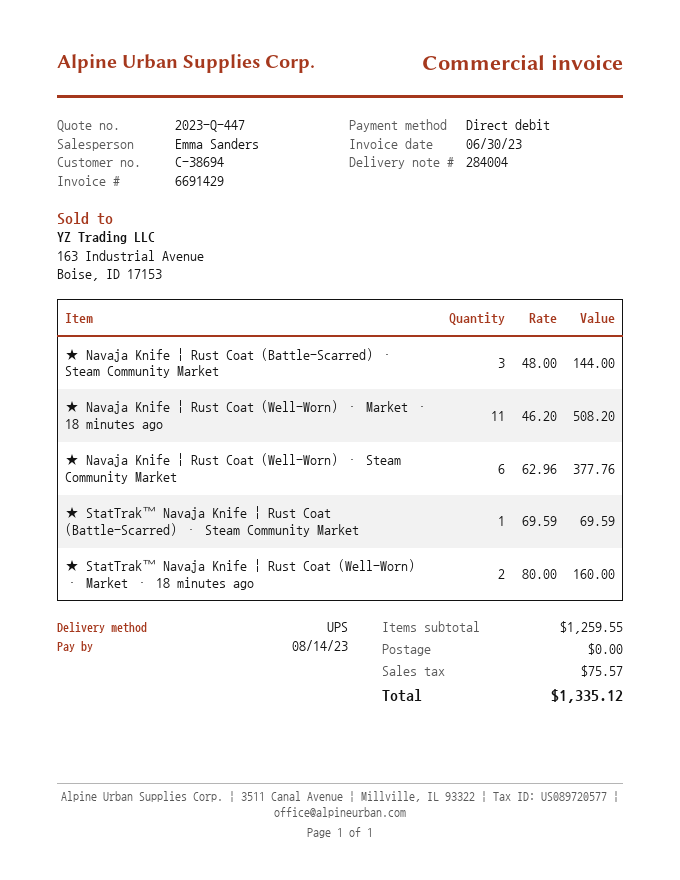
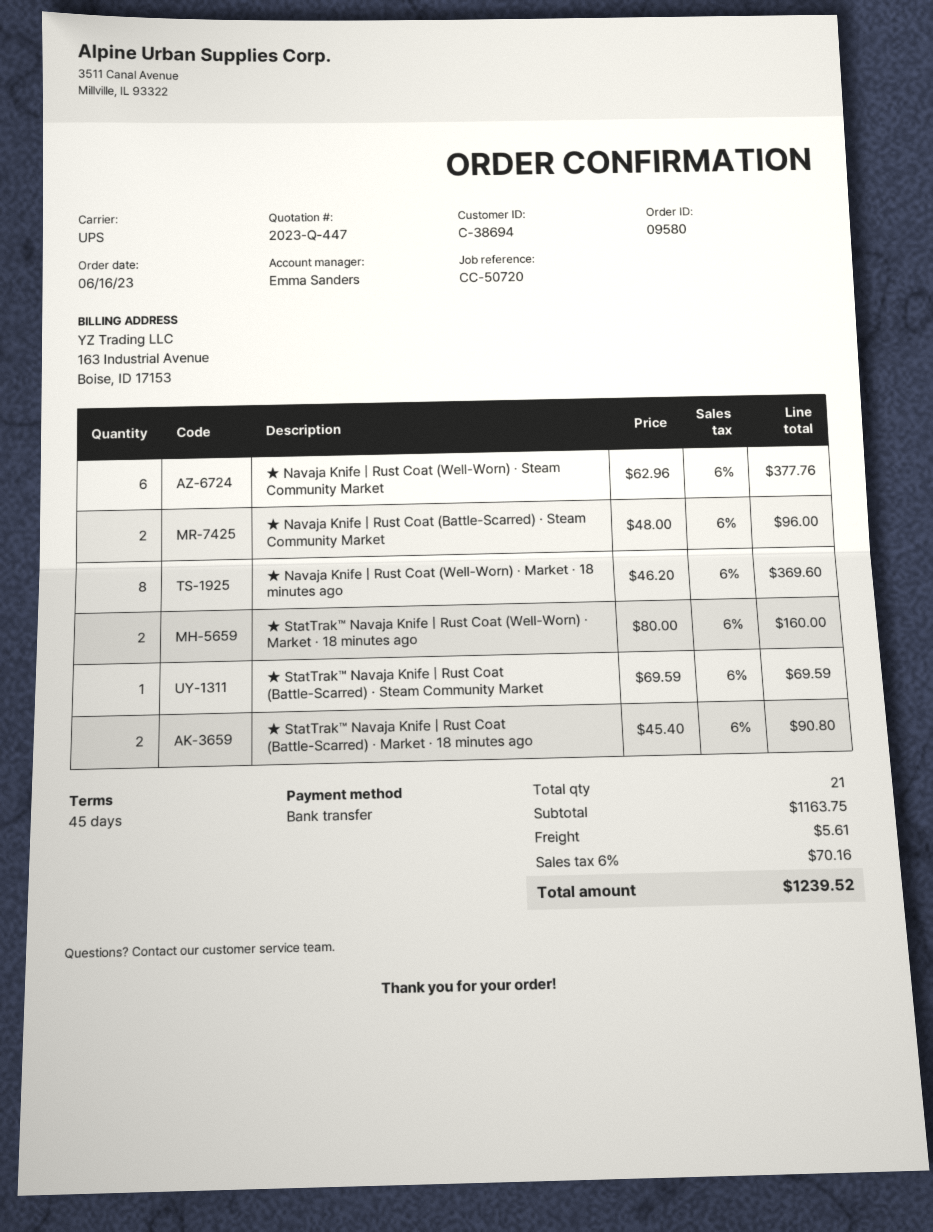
payment method: direct debit -> bank transfer
★ Navaja Knife | Rust Coat (Battle-Scarred) · Steam Community Market: 3 x 48.00 = 144.00 -> 2 x 48.00 = 96.00
★ Navaja Knife | Rust Coat (Well-Worn) · Market · 18 minutes ago: 11 x 46.20 = 508.20 -> 8 x 46.20 = 369.60
★ StatTrak™ Navaja Knife | Rust Coat (Battle-Scarred) · Market · 18 minutes ago: none -> 2 x 45.40 = 90.80
subtotal: 1259.55 -> 1163.75
shipping: 0.00 -> 5.61
tax: 75.57 -> 70.16
total: 1335.12 -> 1239.52

